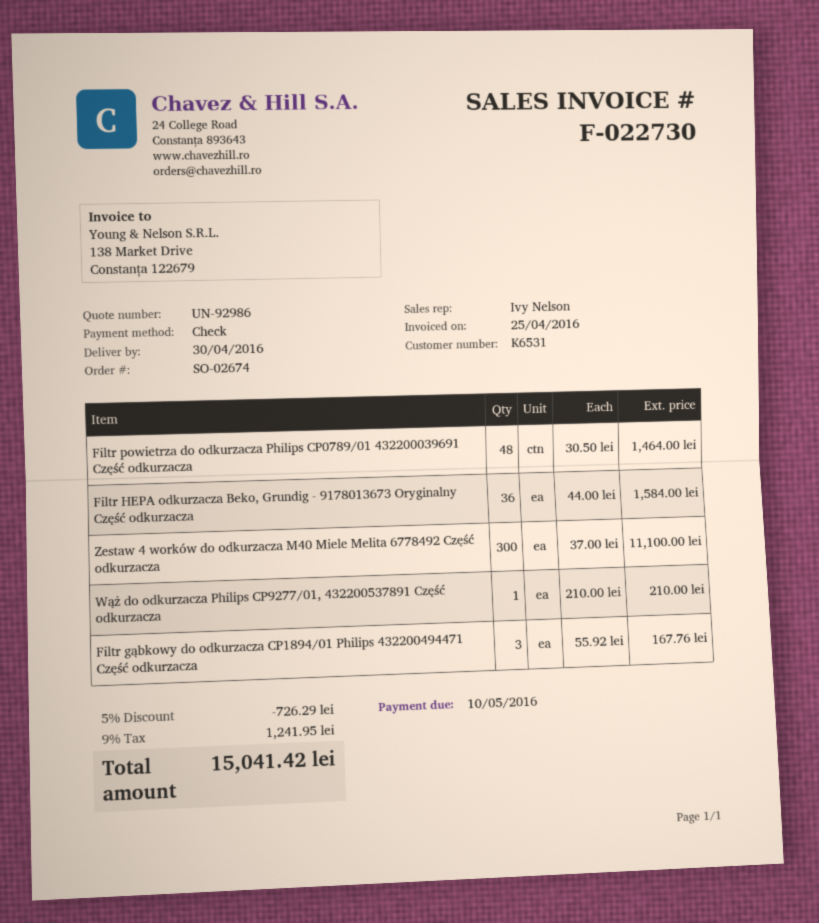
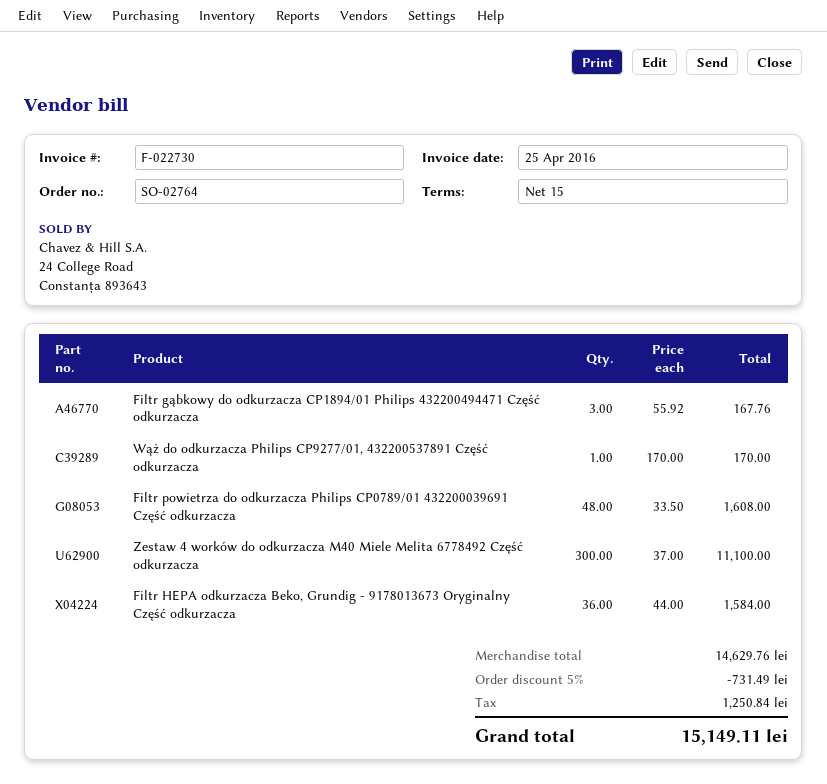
order number: SO-02674 -> SO-02764
Filtr powietrza do odkurzacza Philips CP0789/01 432200039691 Część odkurzacza: 48 x 30.50 = 1464.00 -> 48 x 33.50 = 1608.00
Wąż do odkurzacza Philips CP9277/01, 432200537891 Część odkurzacza: 1 x 210.00 = 210.00 -> 1 x 170.00 = 170.00
discount: 5% = 726.29 -> 5% = 731.49
tax: 1241.95 -> 1250.84
total: 15041.42 -> 15149.11

